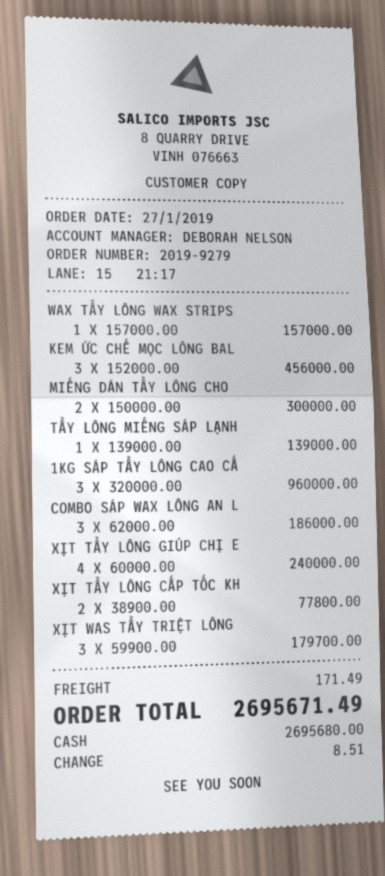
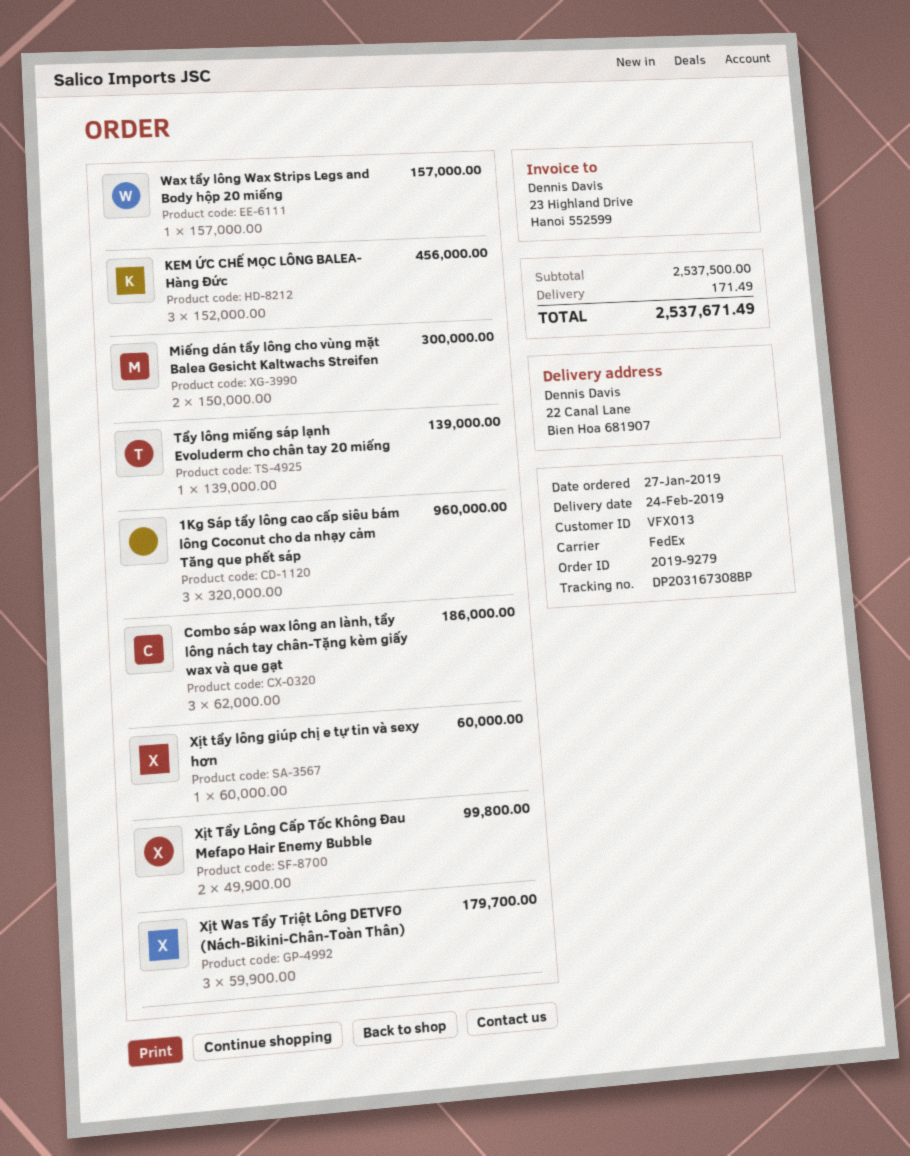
XỊT TẨY LÔNG GIÚP CHỊ E: 4 x 60000.00 = 240000.00 -> 1 x 60000.00 = 60000.00
XỊT TẨY LÔNG CẤP TỐC KH: 2 x 38900.00 = 77800.00 -> 2 x 49900.00 = 99800.00
total: 2695671.49 -> 2537671.49

